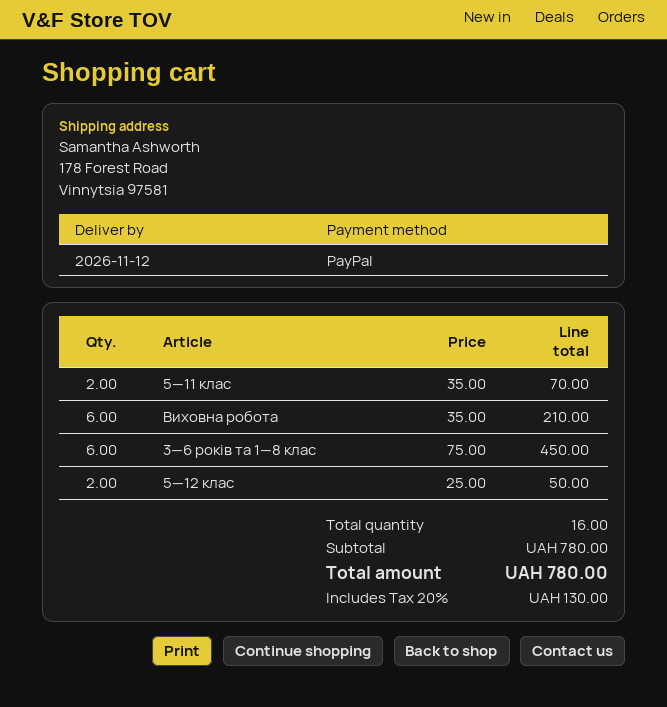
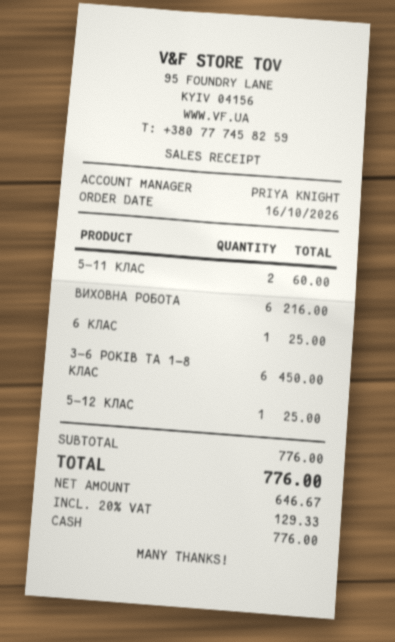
payment method: PayPal -> cash
5—11 клас: 2 for 70.00 -> 2 for 60.00
Виховна робота: 6 for 210.00 -> 6 for 216.00
5—12 клас: 2 for 50.00 -> 1 for 25.00
6 КЛАС: none -> 1 for 25.00
subtotal: 780.00 -> 776.00
tax: 20% = 130.00 -> 20% = 129.33
total: 780.00 -> 776.00

